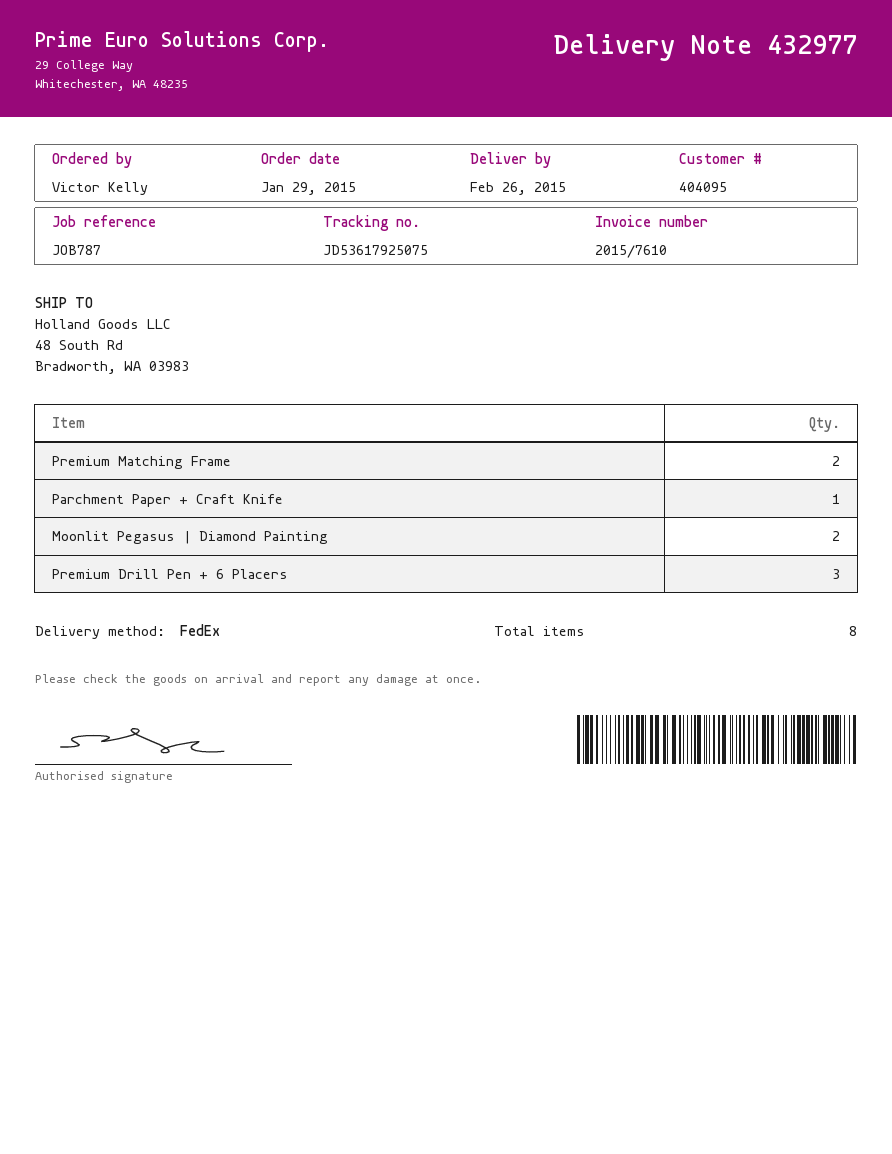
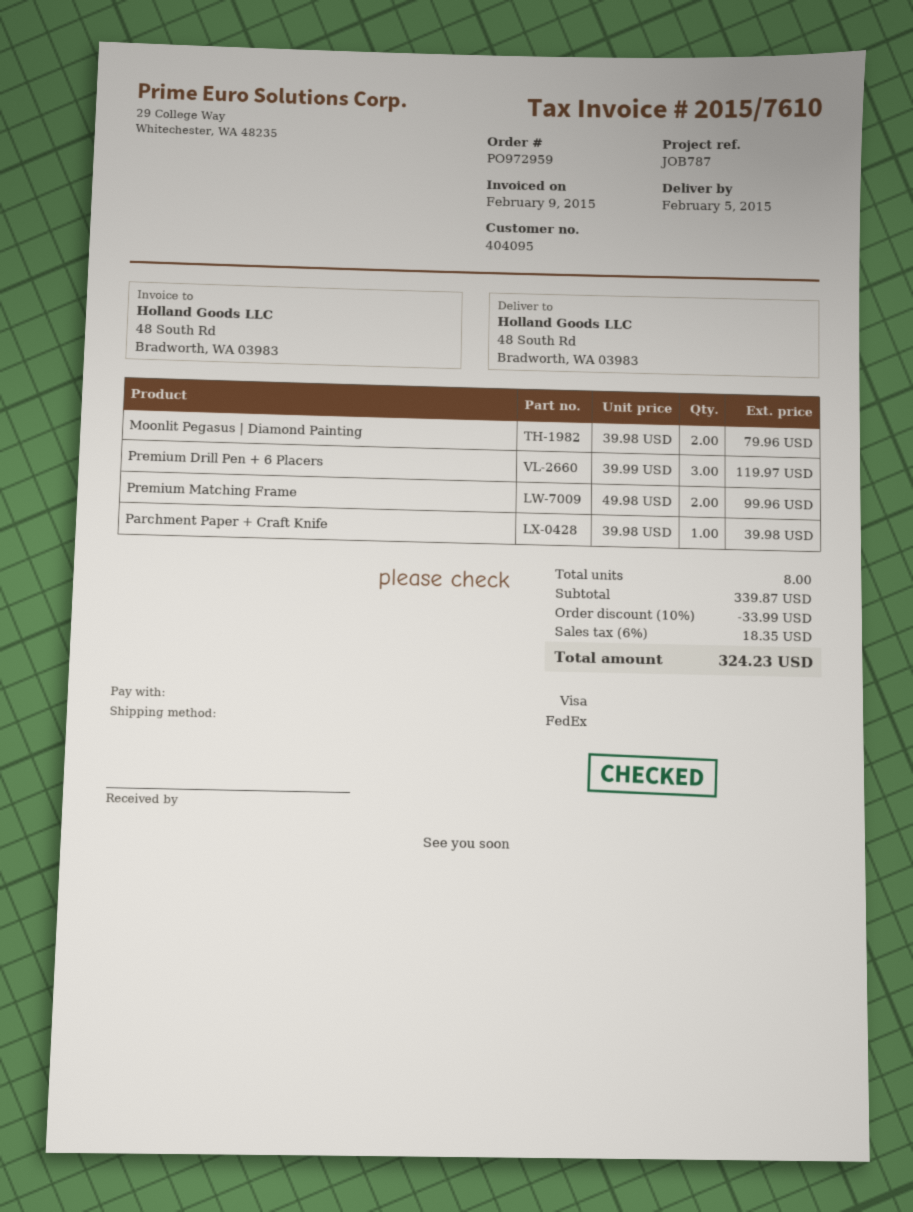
delivery date: 2015-02-26 -> 2015-02-05

